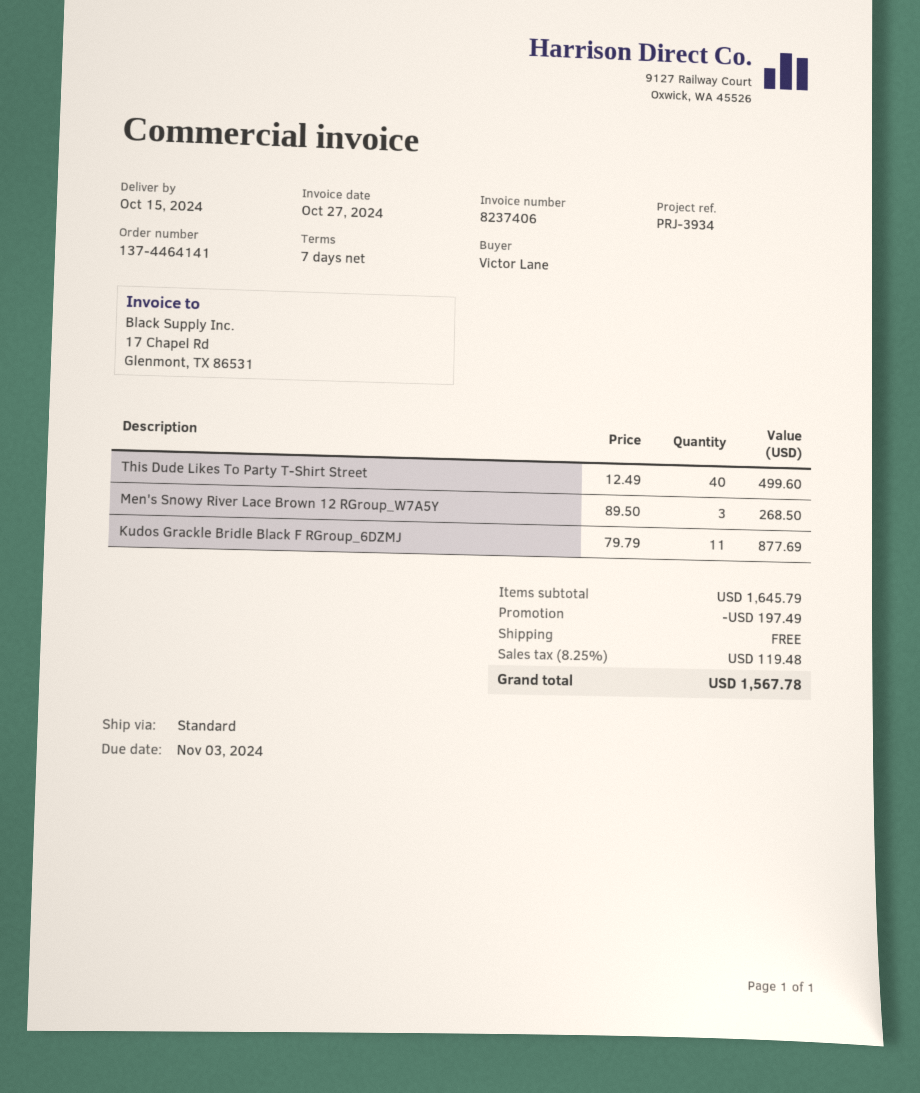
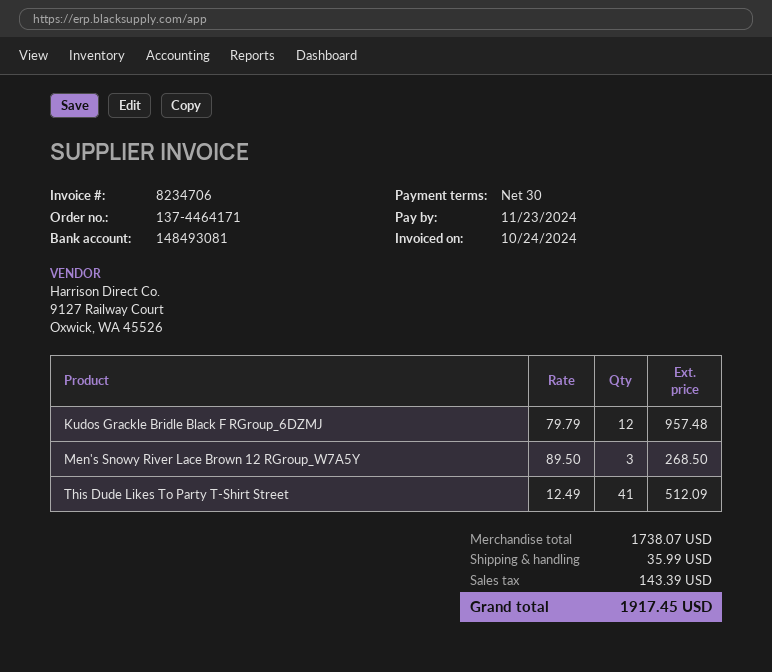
order number: 137-4464141 -> 137-4464171
invoice number: 8237406 -> 8234706
invoice date: 2024-10-27 -> 2024-10-24
payment terms: 7 days -> 30 days
due date: 2024-11-03 -> 2024-11-23
This Dude Likes To Party T-Shirt Street: 40 x 12.49 = 499.60 -> 41 x 12.49 = 512.09
Kudos Grackle Bridle Black F RGroup_6DZMJ: 11 x 79.79 = 877.69 -> 12 x 79.79 = 957.48
subtotal: 1645.79 -> 1738.07
discount: 197.49 -> none
shipping: 0.00 -> 35.99
tax: 119.48 -> 143.39
total: 1567.78 -> 1917.45

